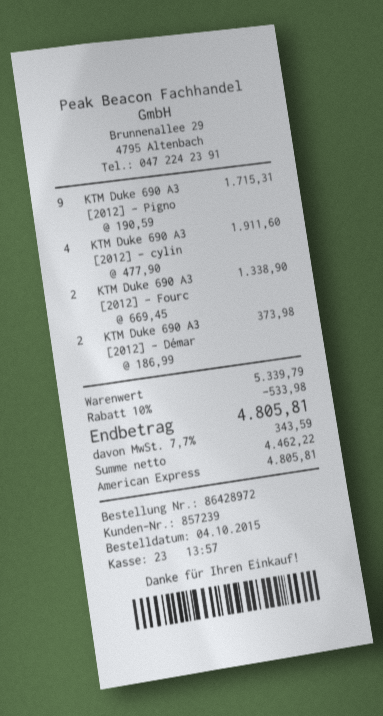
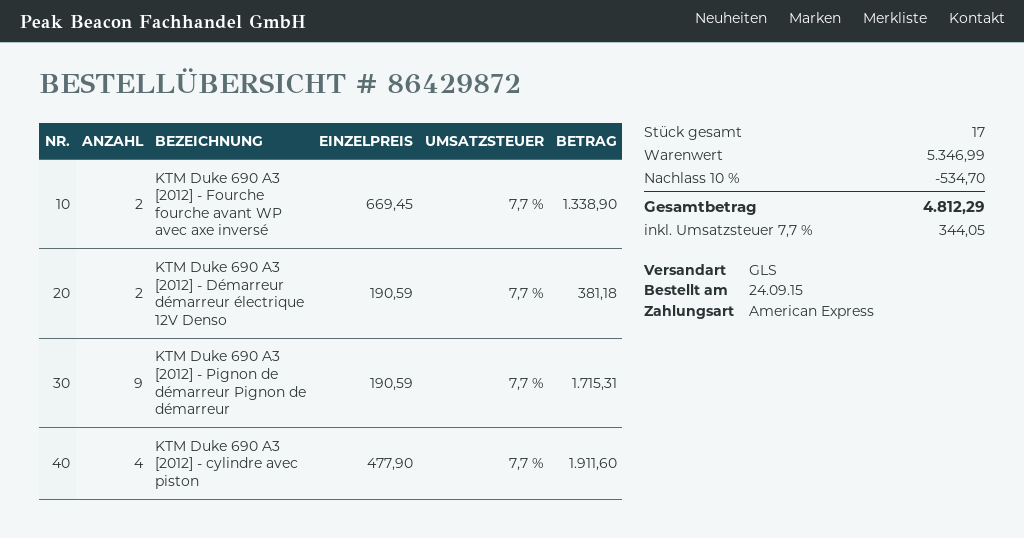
order number: 86428972 -> 86429872
order date: 2015-10-04 -> 2015-09-24
KTM Duke 690 A3 [2012] - Démar: 2 x 186.99 = 373.98 -> 2 x 190.59 = 381.18
subtotal: 5339.79 -> 5346.99
discount: 10% = 533.98 -> 10% = 534.70
tax: 7.7% = 343.59 -> 7.7% = 344.05
total: 4805.81 -> 4812.29

